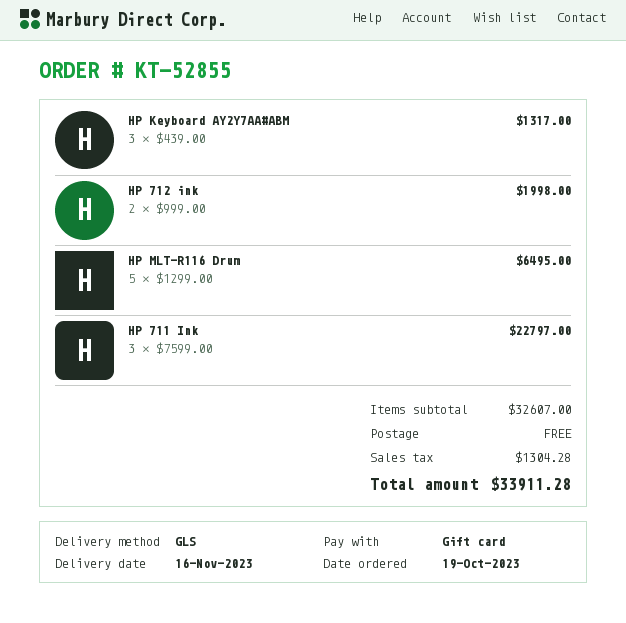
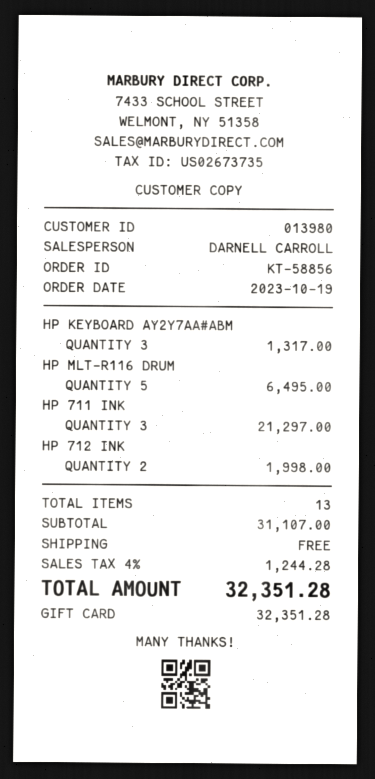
order number: KT-52855 -> KT-58856
HP 711 Ink: 3 for 22797.00 -> 3 for 21297.00
subtotal: 32607.00 -> 31107.00
tax: 1304.28 -> 1244.28
total: 33911.28 -> 32351.28

